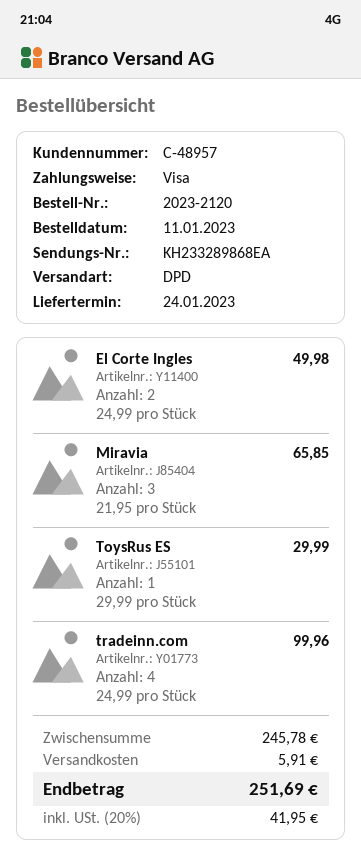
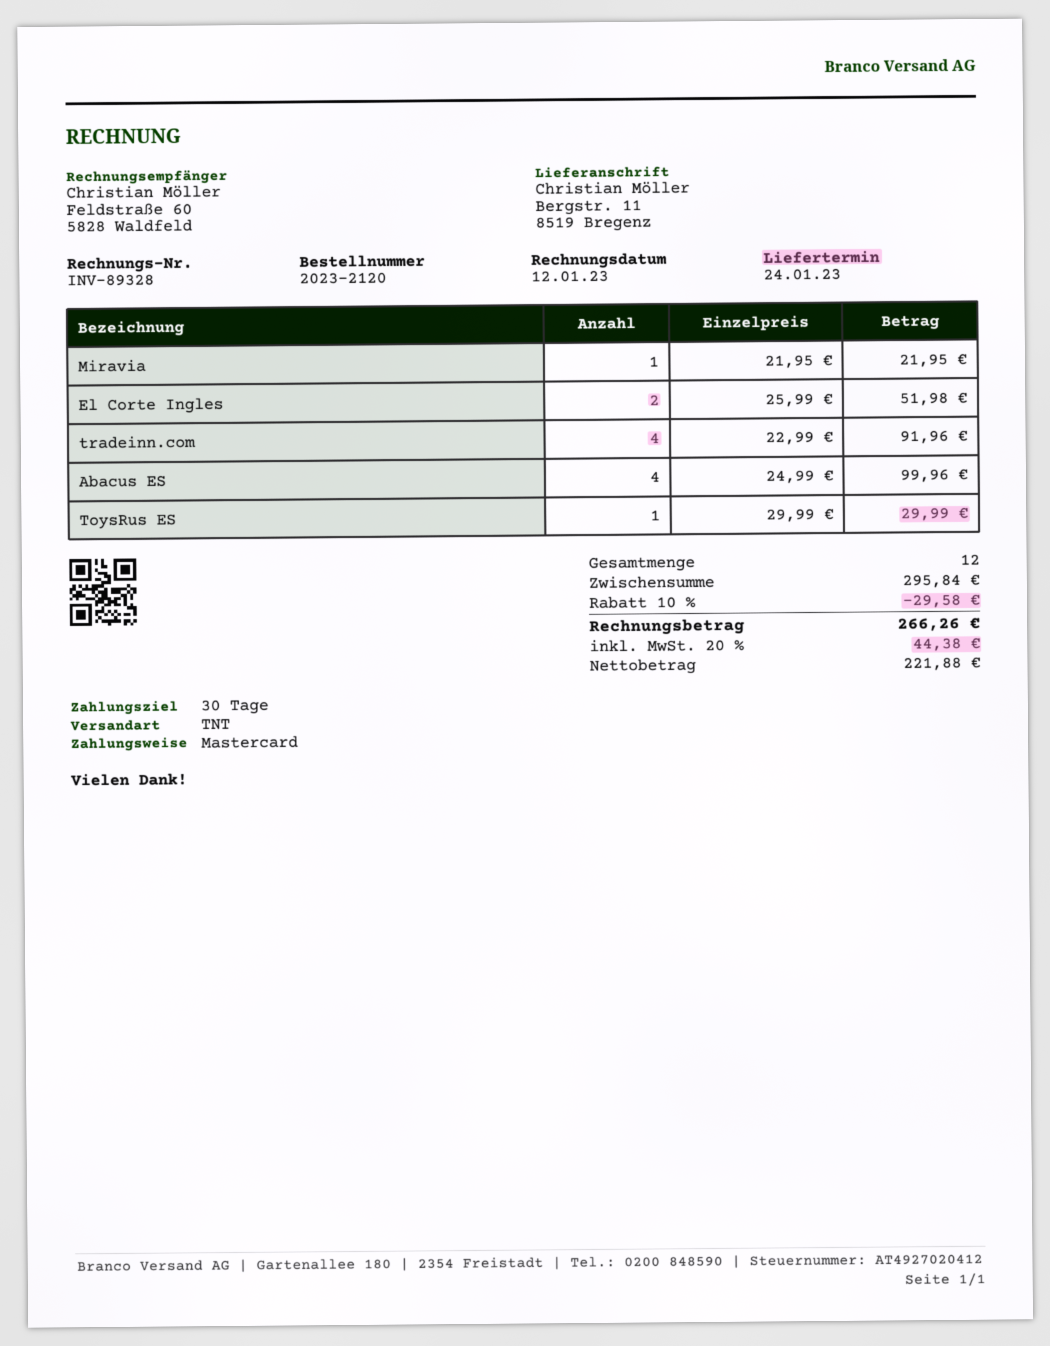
payment method: Visa -> Mastercard
shipping method: DPD -> TNT
El Corte Ingles: 2 x 24.99 = 49.98 -> 2 x 25.99 = 51.98
Miravia: 3 x 21.95 = 65.85 -> 1 x 21.95 = 21.95
tradeinn.com: 4 x 24.99 = 99.96 -> 4 x 22.99 = 91.96
Abacus ES: none -> 4 x 24.99 = 99.96
subtotal: 245.78 -> 295.84
discount: none -> 10% = 29.58
shipping: 5.91 -> none
tax: 20% = 41.95 -> 20% = 44.38
total: 251.69 -> 266.26

